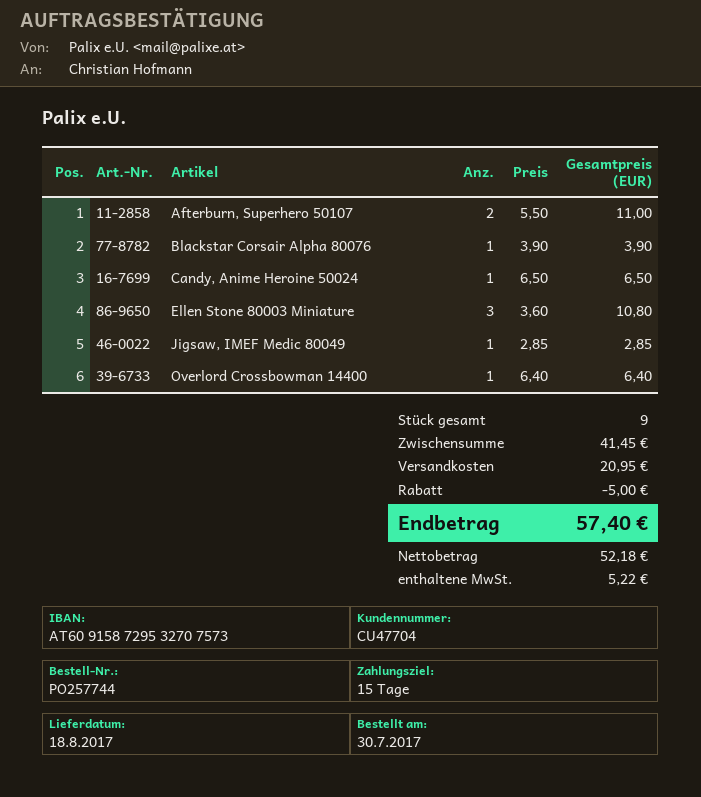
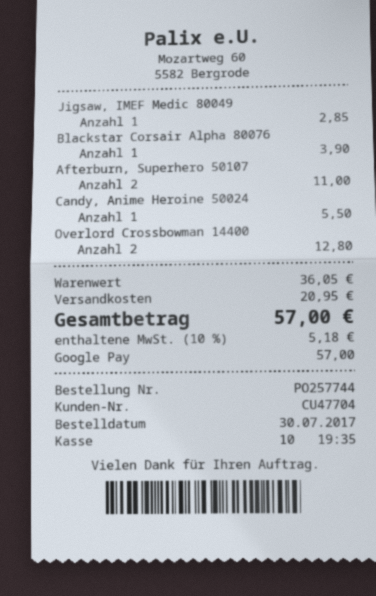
Candy, Anime Heroine 50024: 1 for 6.50 -> 1 for 5.50
Ellen Stone 80003 Miniature: 3 for 10.80 -> none
Overlord Crossbowman 14400: 1 for 6.40 -> 2 for 12.80
subtotal: 41.45 -> 36.05
discount: 5.00 -> none
tax: 5.22 -> 5.18
total: 57.40 -> 57.00

